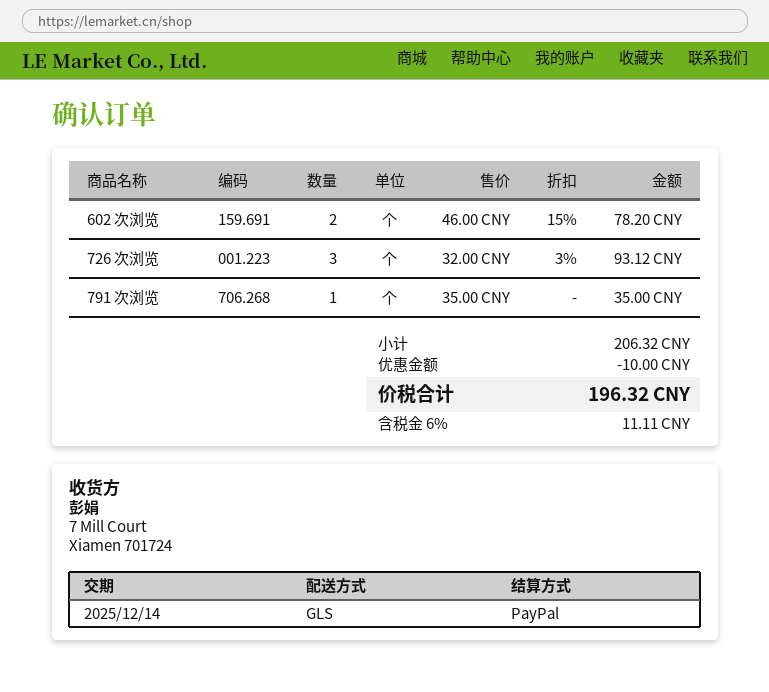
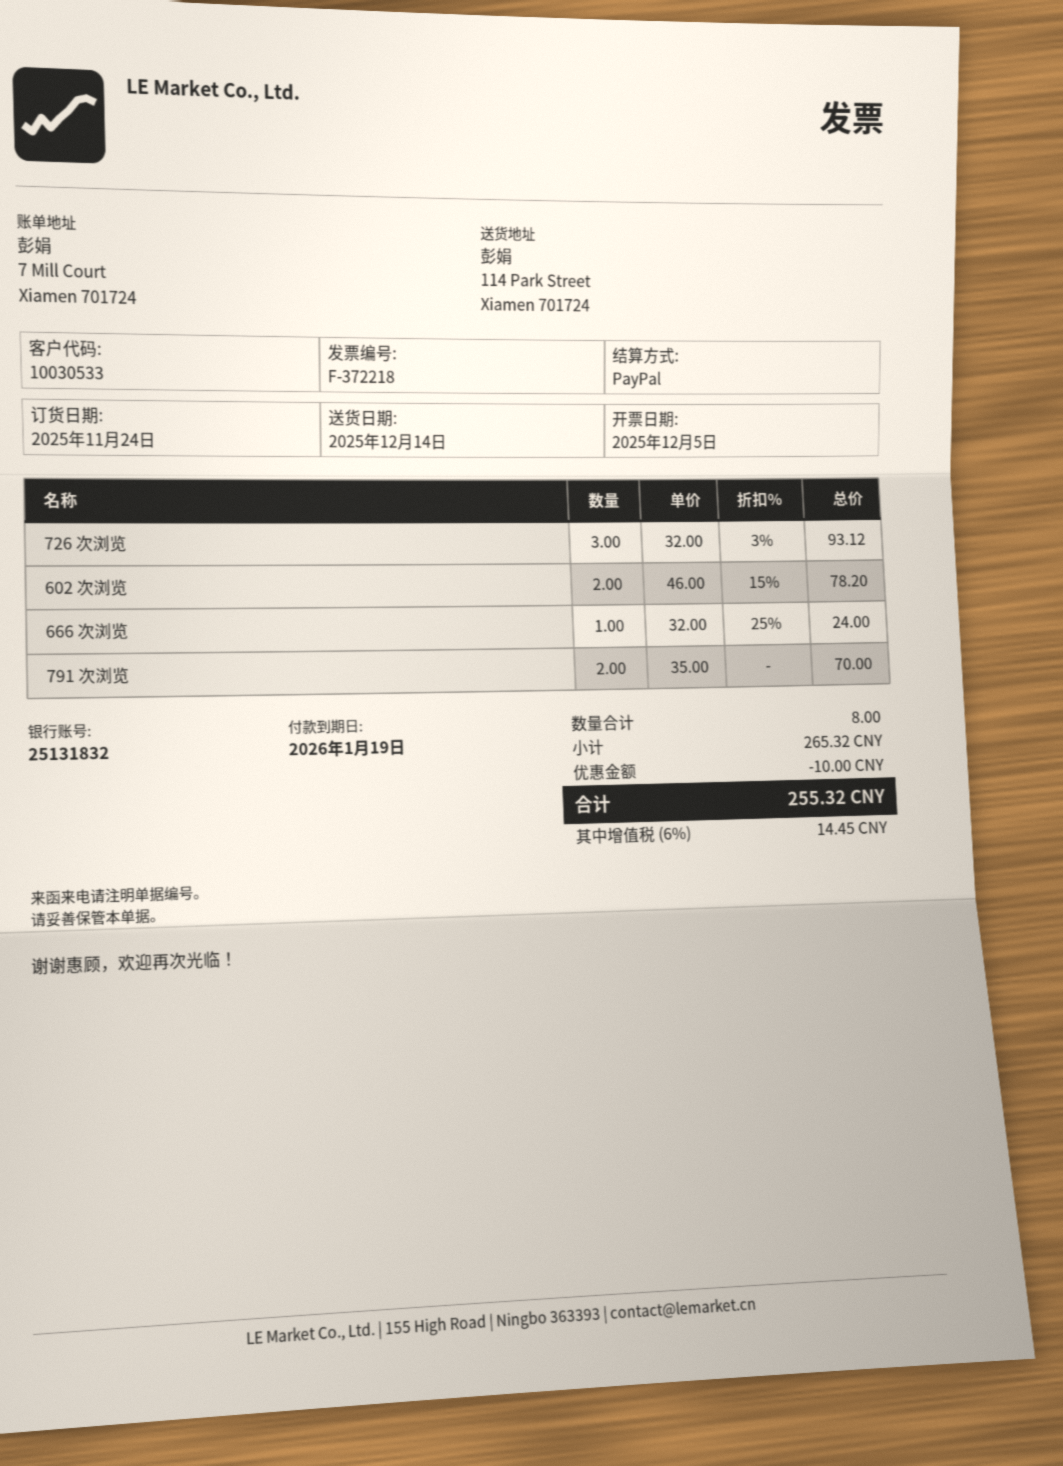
ship to: 7 Mill Court, Xiamen 701724 -> 114 Park Street, Xiamen 701724
791 次浏览: 1 x 35.00 = 35.00 -> 2 x 35.00 = 70.00
666 次浏览: none -> 1 x 32.00 - 25% = 24.00
subtotal: 206.32 -> 265.32
tax: 6% = 11.11 -> 6% = 14.45
total: 196.32 -> 255.32

